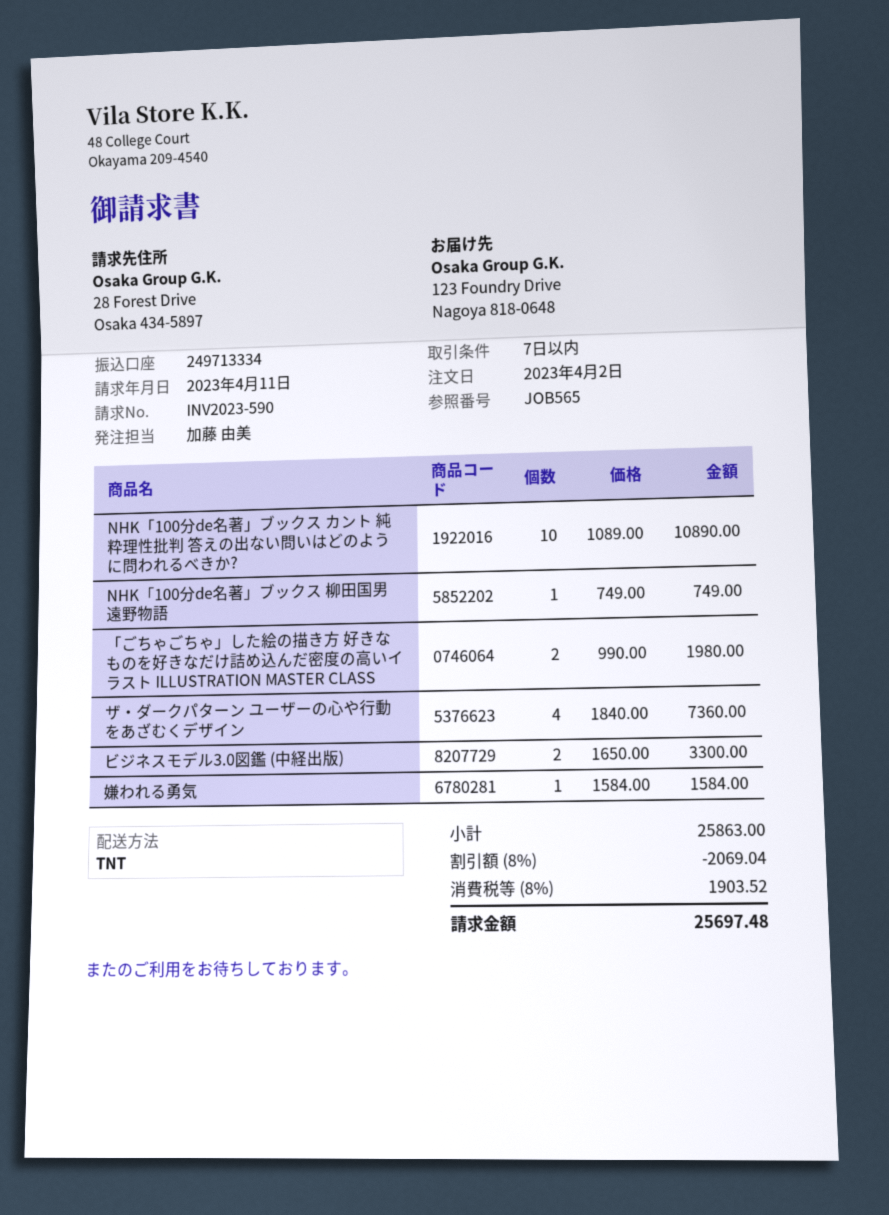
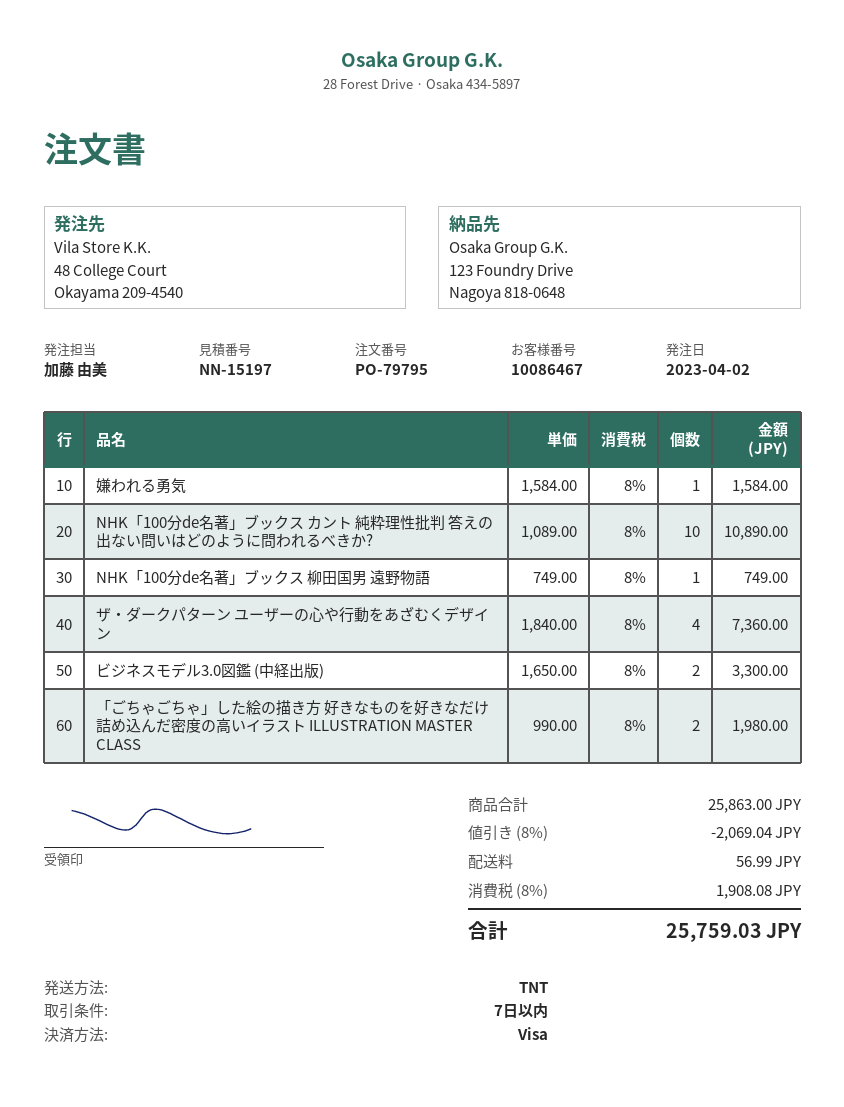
shipping: none -> 56.99
tax: 8% = 1903.52 -> 8% = 1908.08
total: 25697.48 -> 25759.03

